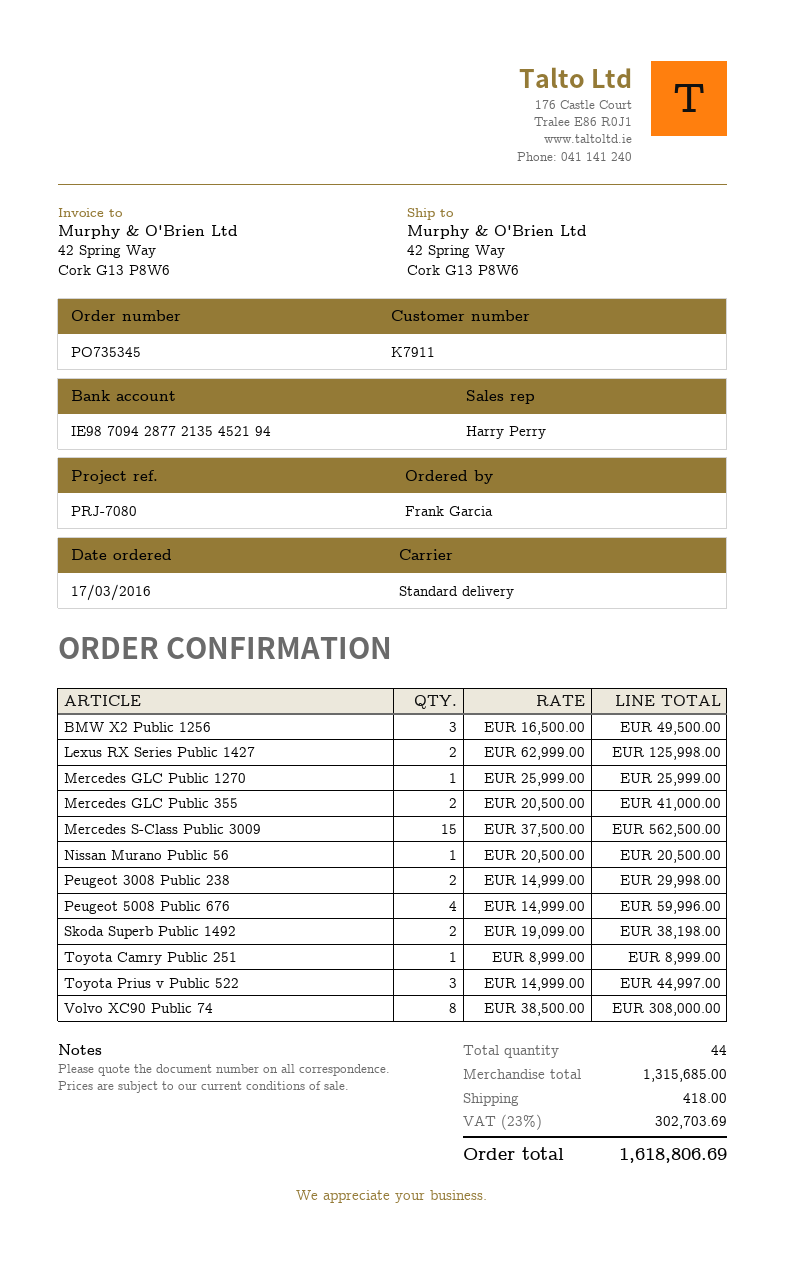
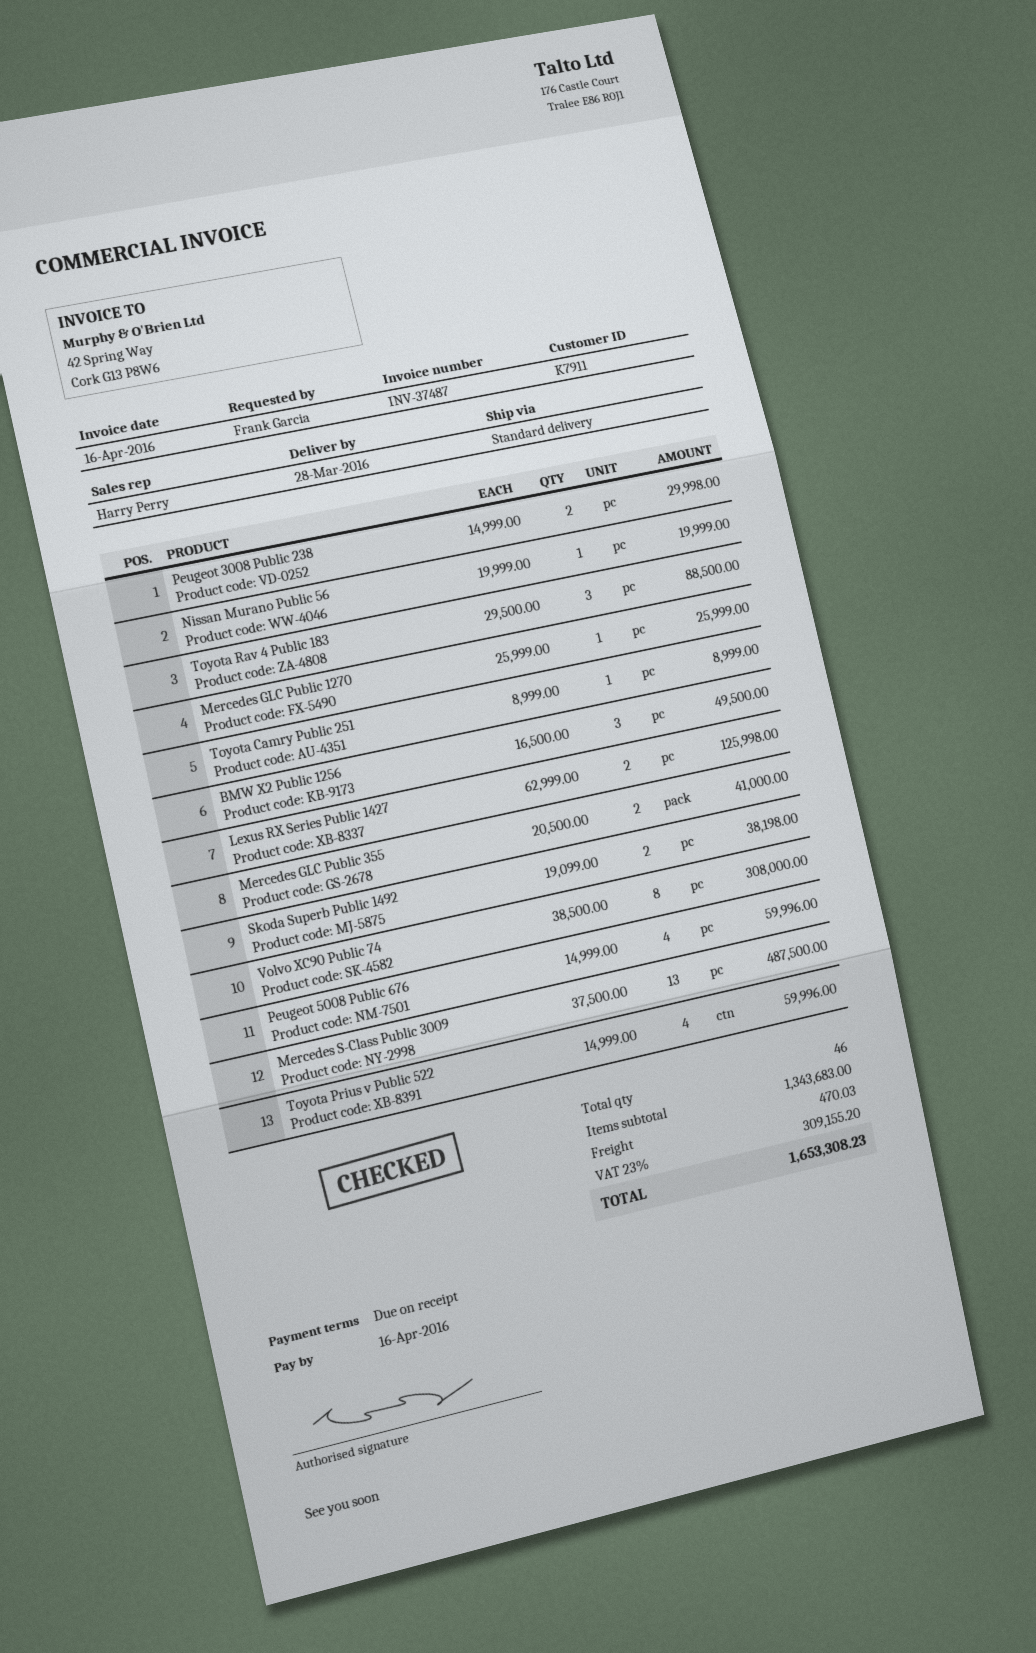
Mercedes S-Class Public 3009: 15 x 37500.00 = 562500.00 -> 13 x 37500.00 = 487500.00
Nissan Murano Public 56: 1 x 20500.00 = 20500.00 -> 1 x 19999.00 = 19999.00
Toyota Prius v Public 522: 3 x 14999.00 = 44997.00 -> 4 x 14999.00 = 59996.00
Toyota Rav 4 Public 183: none -> 3 x 29500.00 = 88500.00
total quantity: 44 -> 46
subtotal: 1315685.00 -> 1343683.00
shipping: 418.00 -> 470.03
tax: 23% = 302703.69 -> 23% = 309155.20
total: 1618806.69 -> 1653308.23

